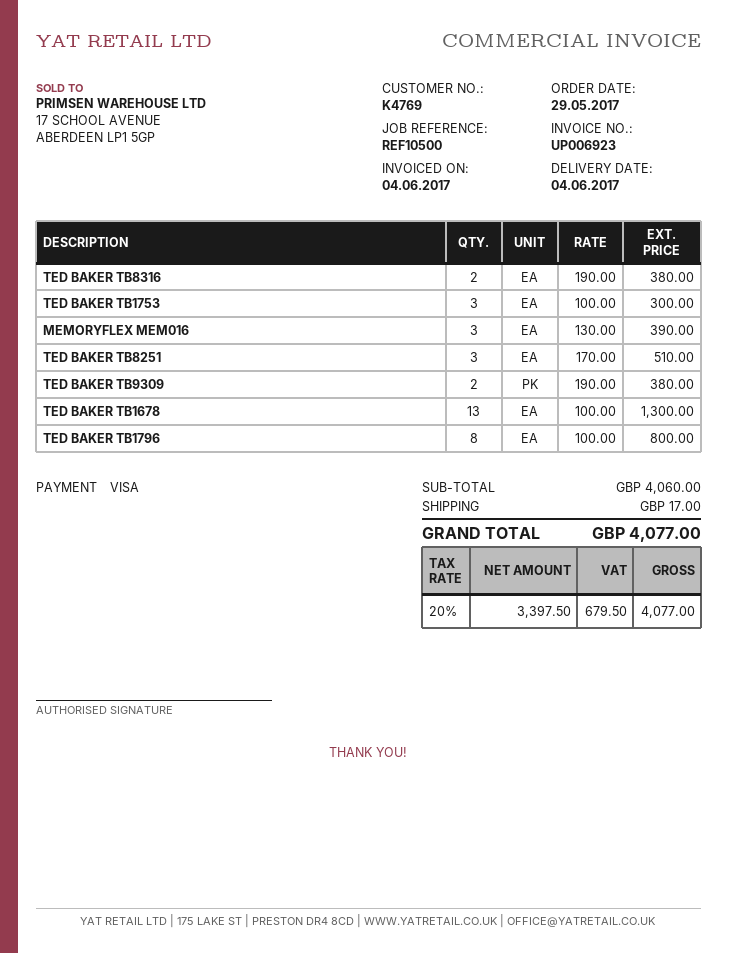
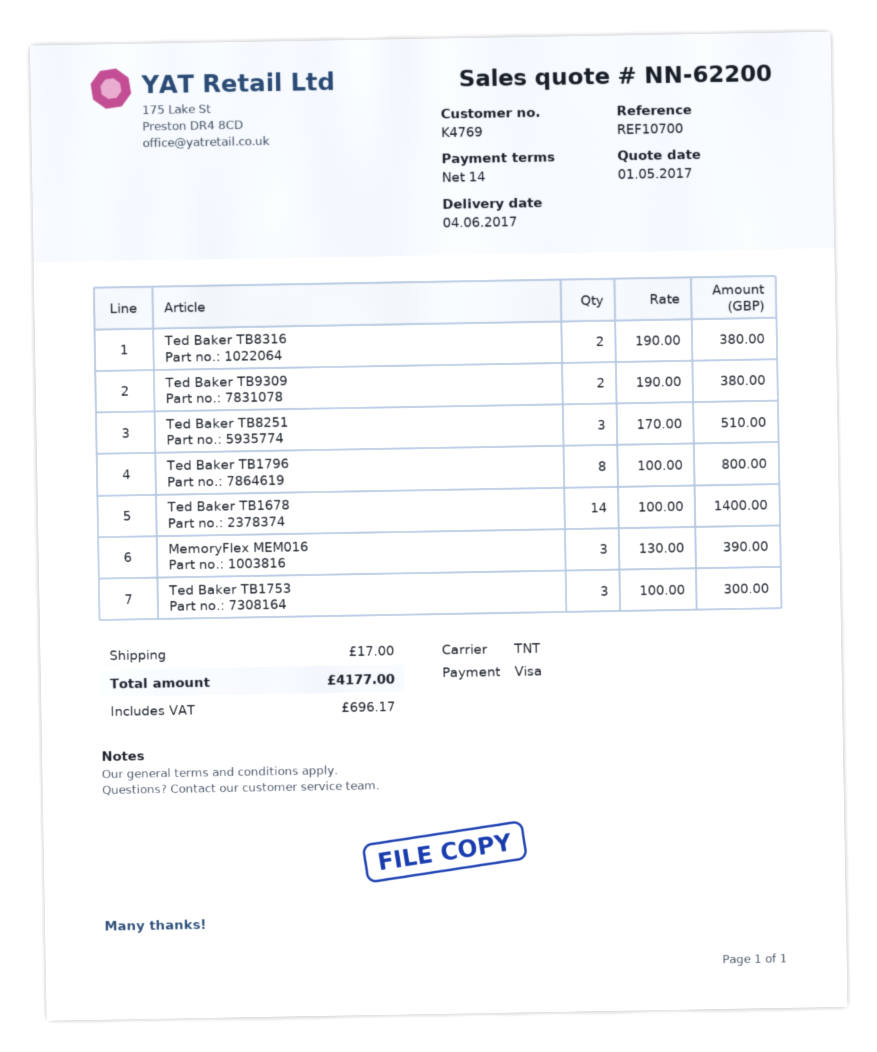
reference: REF10500 -> REF10700
TED BAKER TB1678: 13 x 100.00 = 1300.00 -> 14 x 100.00 = 1400.00
tax: 679.50 -> 696.17
total: 4077.00 -> 4177.00

